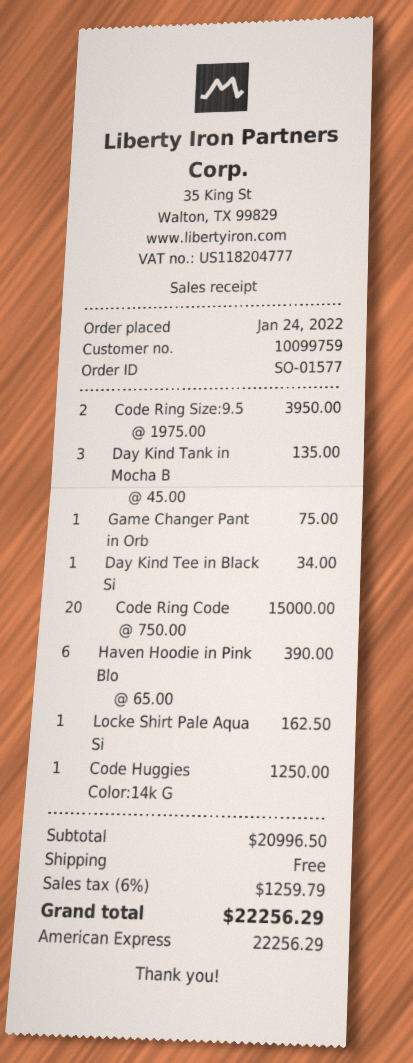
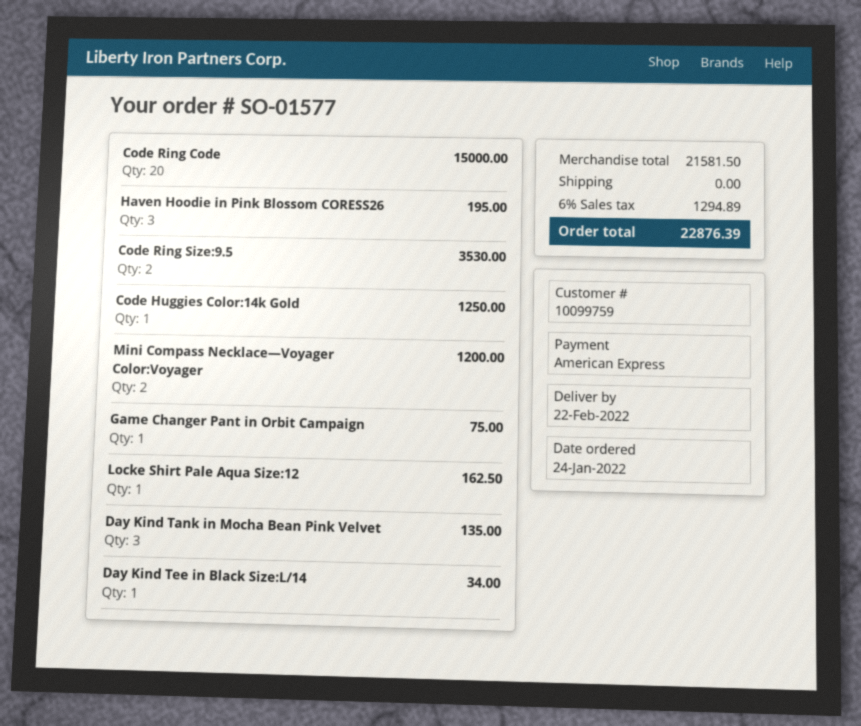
Code Ring Size:9.5: 2 for 3950.00 -> 2 for 3530.00
Haven Hoodie in Pink Blo: 6 for 390.00 -> 3 for 195.00
Mini Compass Necklace—Voyager Color:Voyager: none -> 2 for 1200.00
subtotal: 20996.50 -> 21581.50
tax: 6% = 1259.79 -> 6% = 1294.89
total: 22256.29 -> 22876.39

